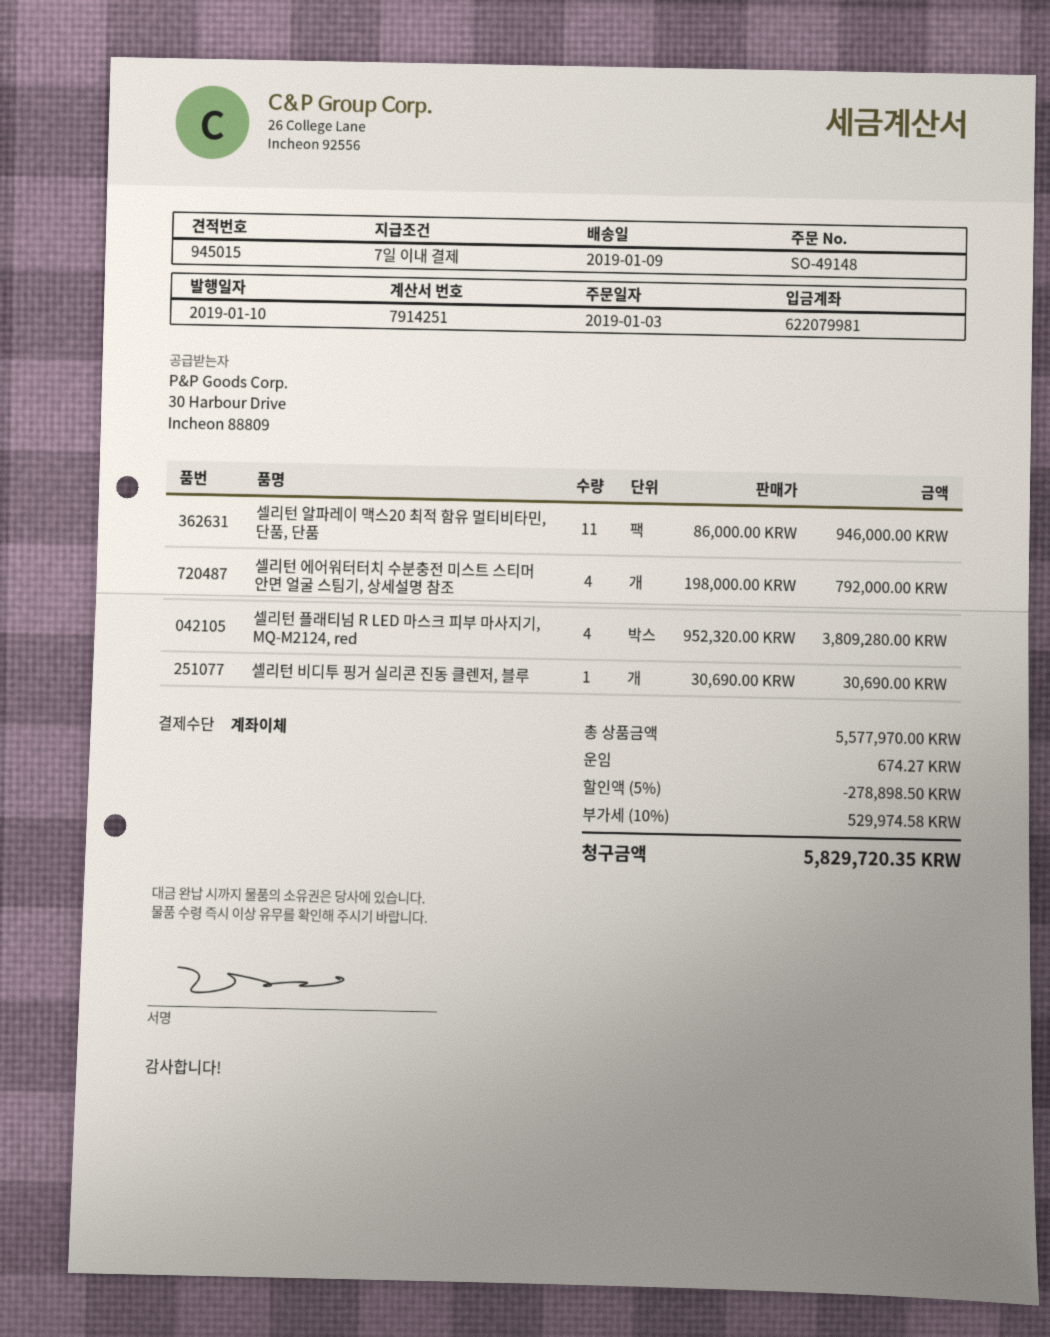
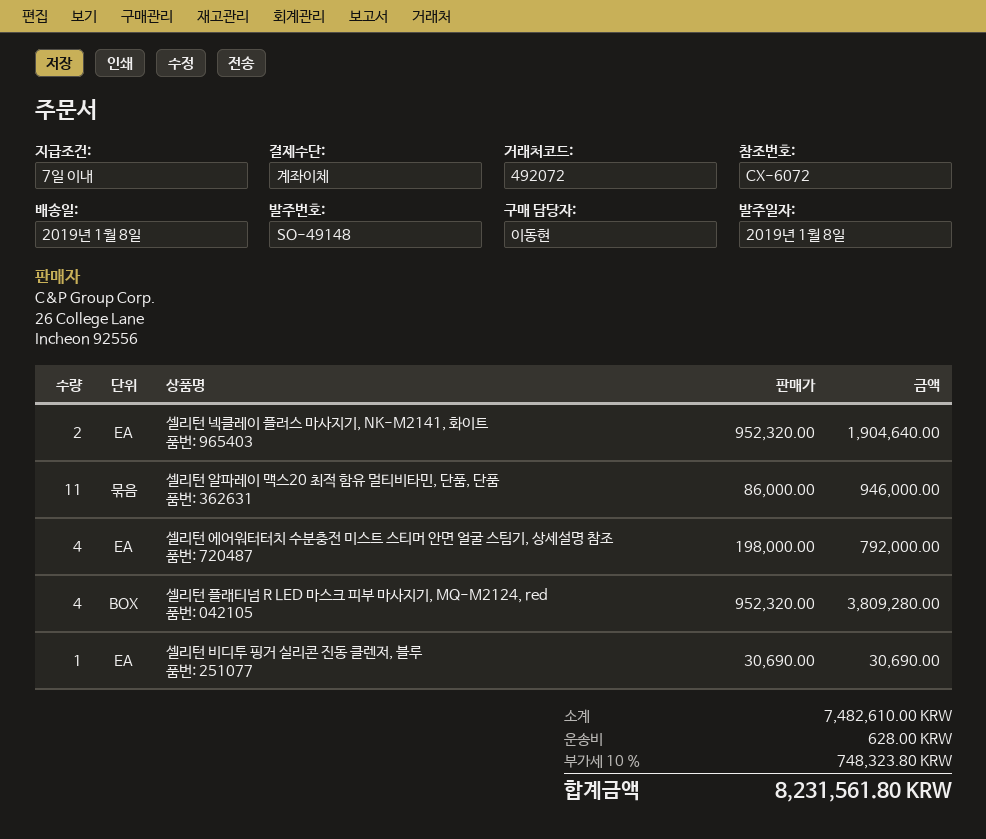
order date: 2019-01-03 -> 2019-01-08
delivery date: 2019-01-09 -> 2019-01-08
셀리턴 넥클레이 플러스 마사지기, NK-M2141, 화이트: none -> 2 x 952320.00 = 1904640.00
subtotal: 5577970.00 -> 7482610.00
discount: 5% = 278898.50 -> none
shipping: 674.27 -> 628.00
tax: 10% = 529974.58 -> 10% = 748323.80
total: 5829720.35 -> 8231561.80

